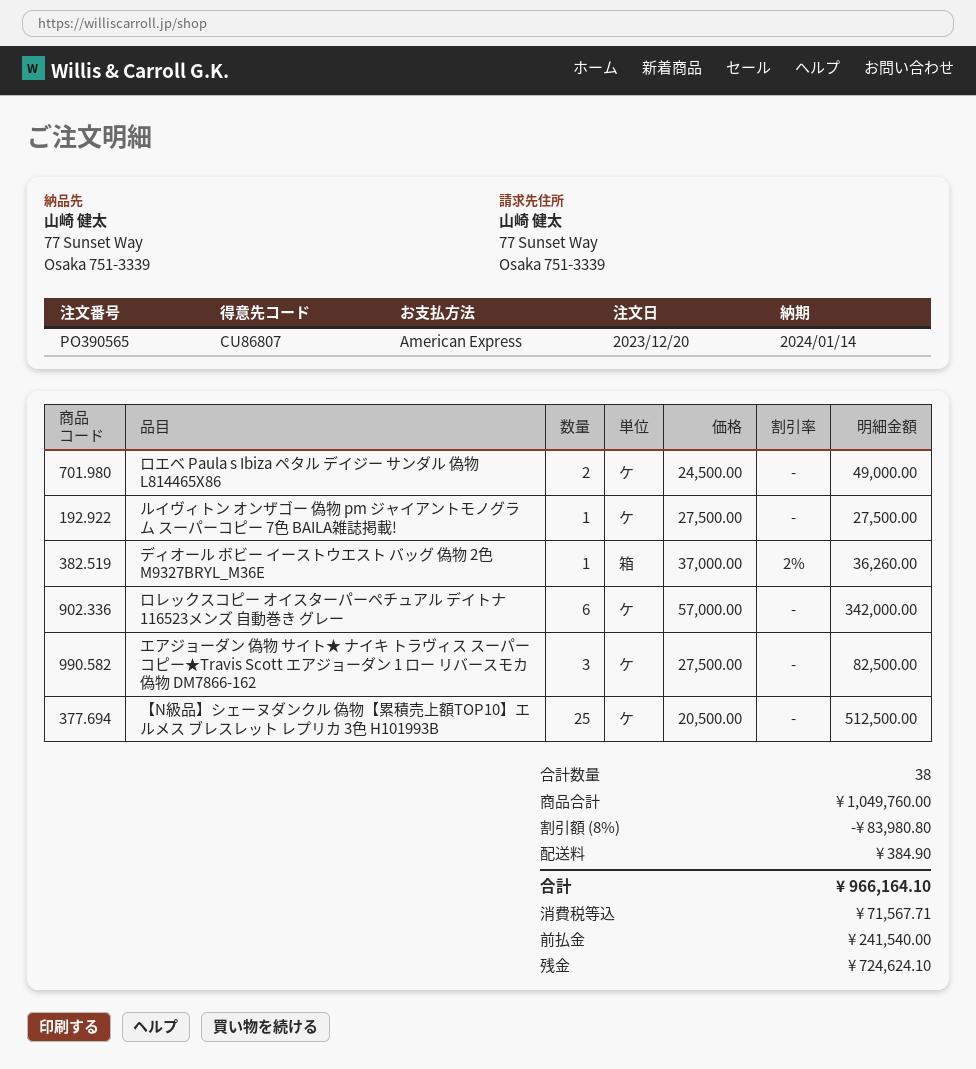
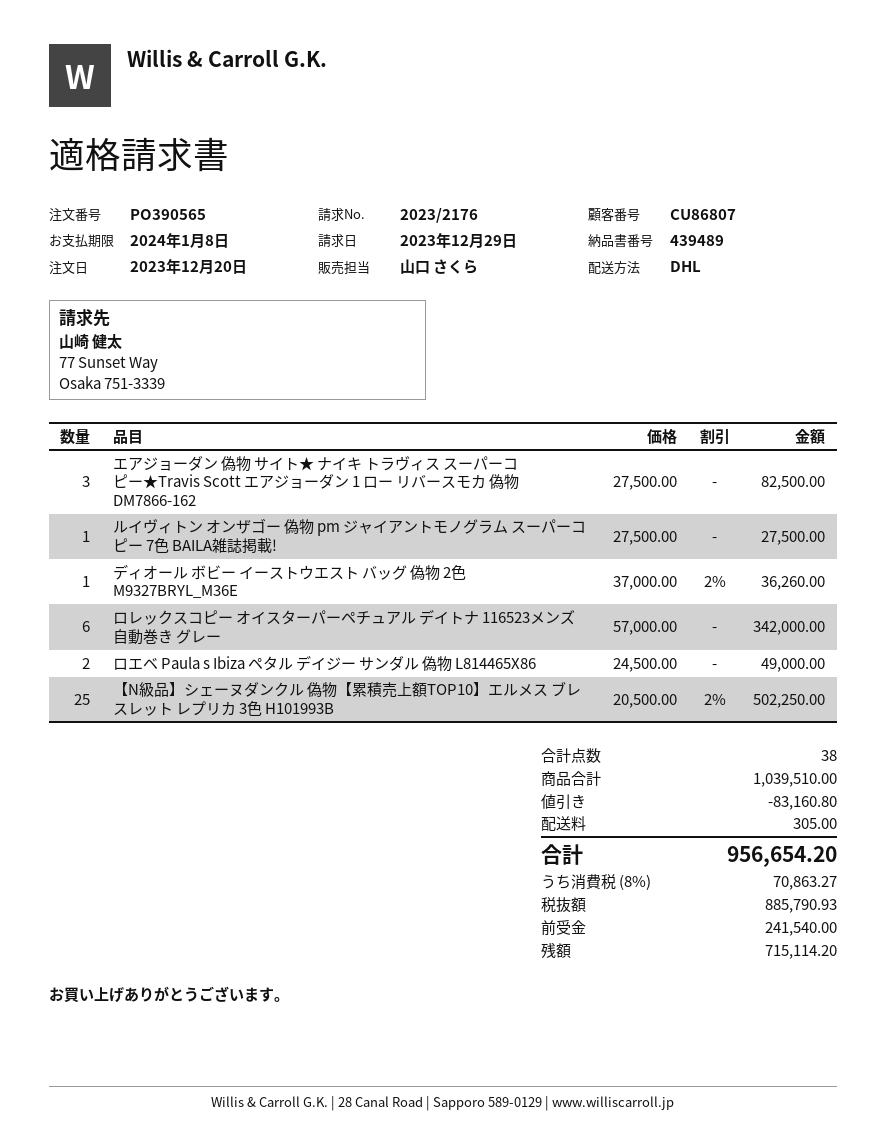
【N級品】シェーヌダンクル 偽物【累積売上額TOP10】エルメス ブレスレット レプリカ 3色 H101993B: 25 x 20500.00 = 512500.00 -> 25 x 20500.00 - 2% = 502250.00
subtotal: 1049760.00 -> 1039510.00
discount: 83980.80 -> 83160.80
shipping: 384.90 -> 305.00
tax: 71567.71 -> 70863.27
total: 966164.10 -> 956654.20
balance: 724624.10 -> 715114.20

